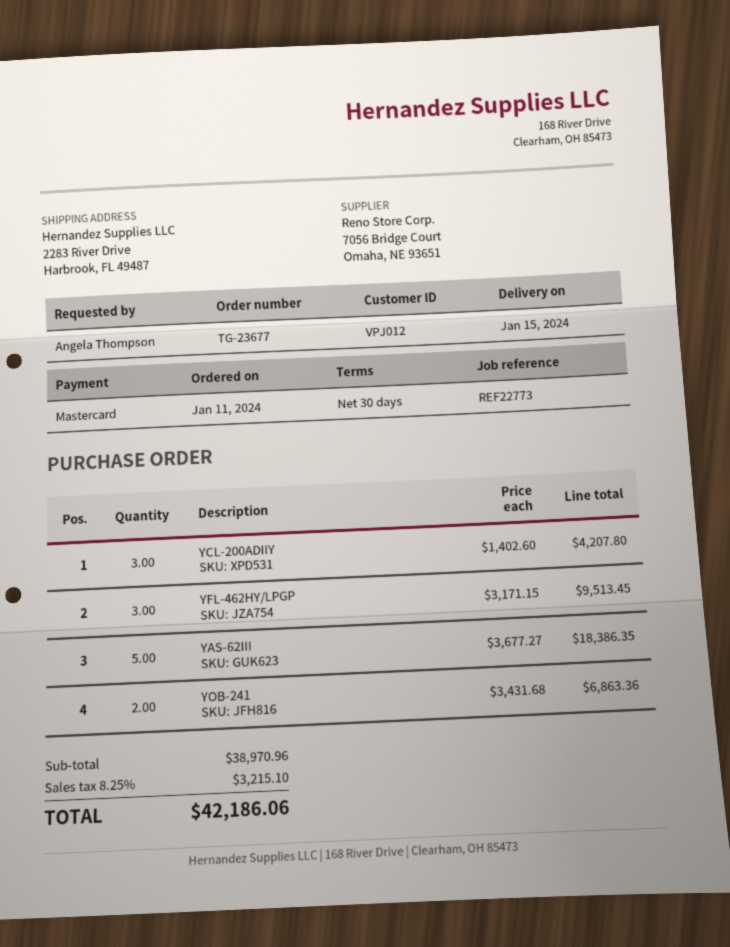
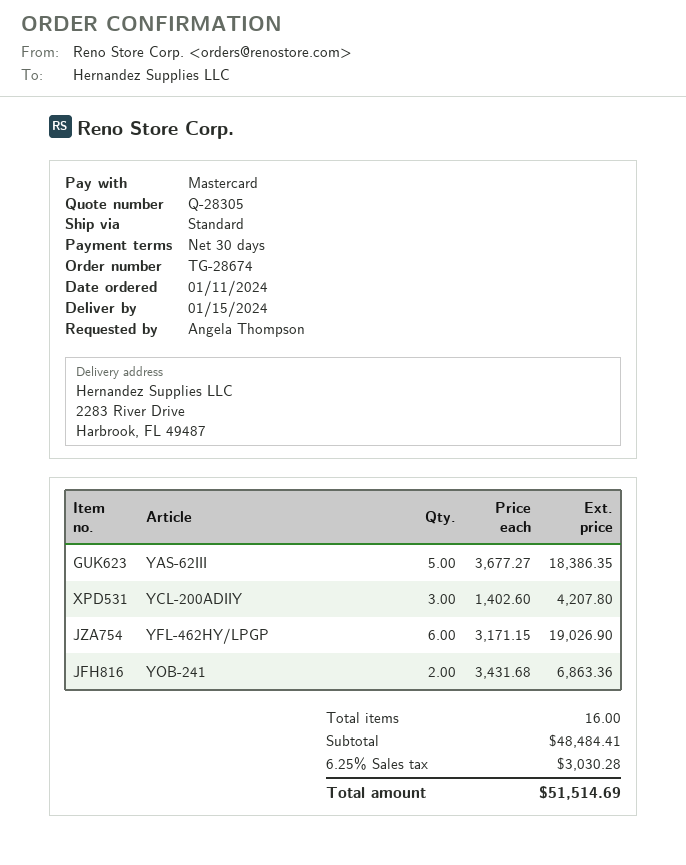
order number: TG-23677 -> TG-28674
YFL-462HY/LPGP: 3 x 3171.15 = 9513.45 -> 6 x 3171.15 = 19026.90
subtotal: 38970.96 -> 48484.41
tax: 8.25% = 3215.10 -> 6.25% = 3030.28
total: 42186.06 -> 51514.69

